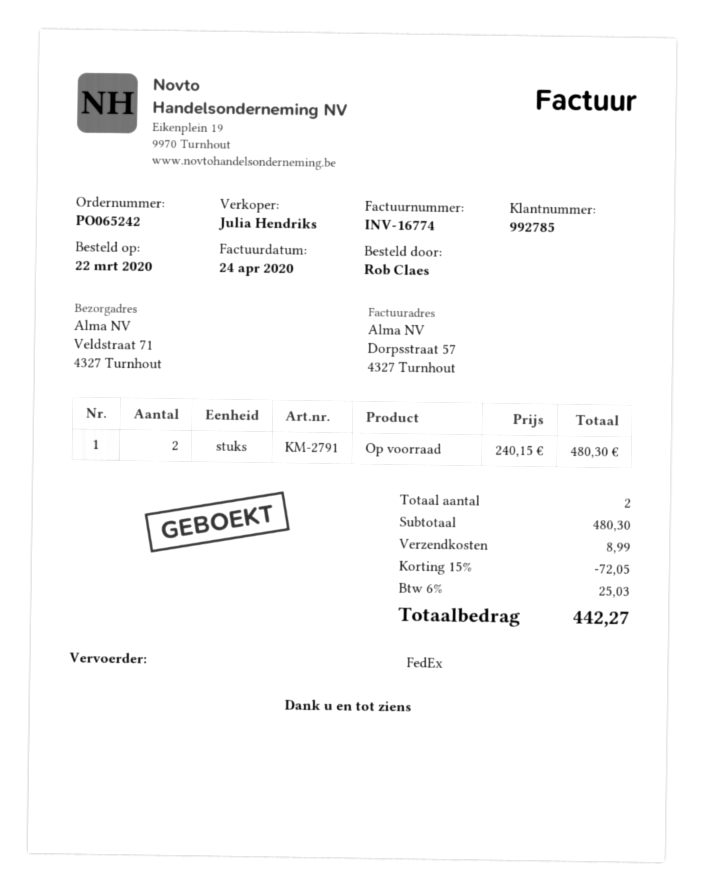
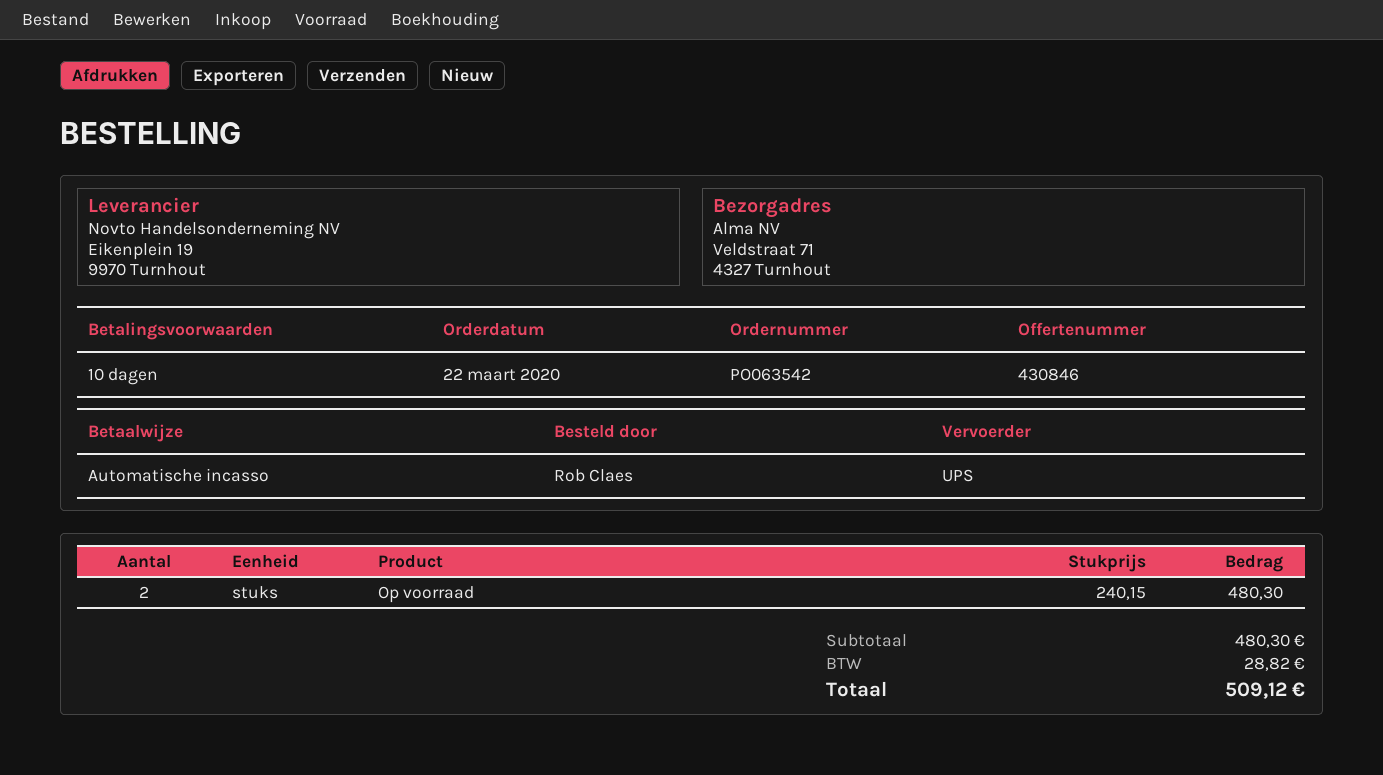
order number: PO065242 -> PO063542
shipping method: FedEx -> UPS
discount: 15% = 72.05 -> none
shipping: 8.99 -> none
tax: 25.03 -> 28.82
total: 442.27 -> 509.12

